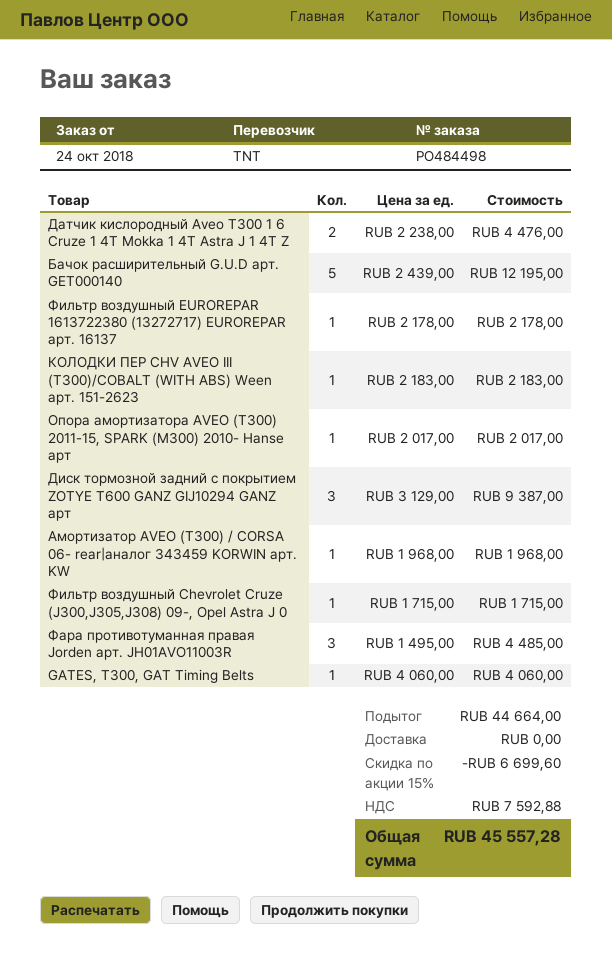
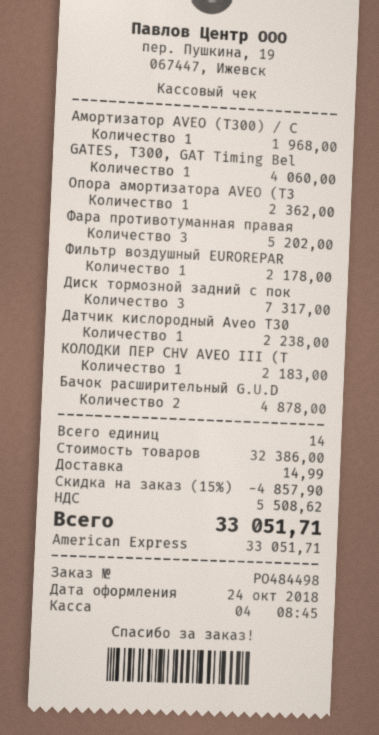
Датчик кислородный Aveo T300 1 6 Cruze 1 4T Mokka 1 4T Astra J 1 4T Z: 2 for 4476.00 -> 1 for 2238.00
Бачок расширительный G.U.D арт. GET000140: 5 for 12195.00 -> 2 for 4878.00
Опора амортизатора AVEO (T300) 2011-15, SPARK (M300) 2010- Hanse арт: 1 for 2017.00 -> 1 for 2362.00
Диск тормозной задний с покрытием ZOTYE T600 GANZ GIJ10294 GANZ арт: 3 for 9387.00 -> 3 for 7317.00
Фильтр воздушный Chevrolet Cruze (J300,J305,J308) 09-, Opel Astra J 0: 1 for 1715.00 -> none
Фара противотуманная правая Jorden арт. JH01AVO11003R: 3 for 4485.00 -> 3 for 5202.00
subtotal: 44664.00 -> 32386.00
discount: 15% = 6699.60 -> 15% = 4857.90
shipping: 0.00 -> 14.99
tax: 7592.88 -> 5508.62
total: 45557.28 -> 33051.71

